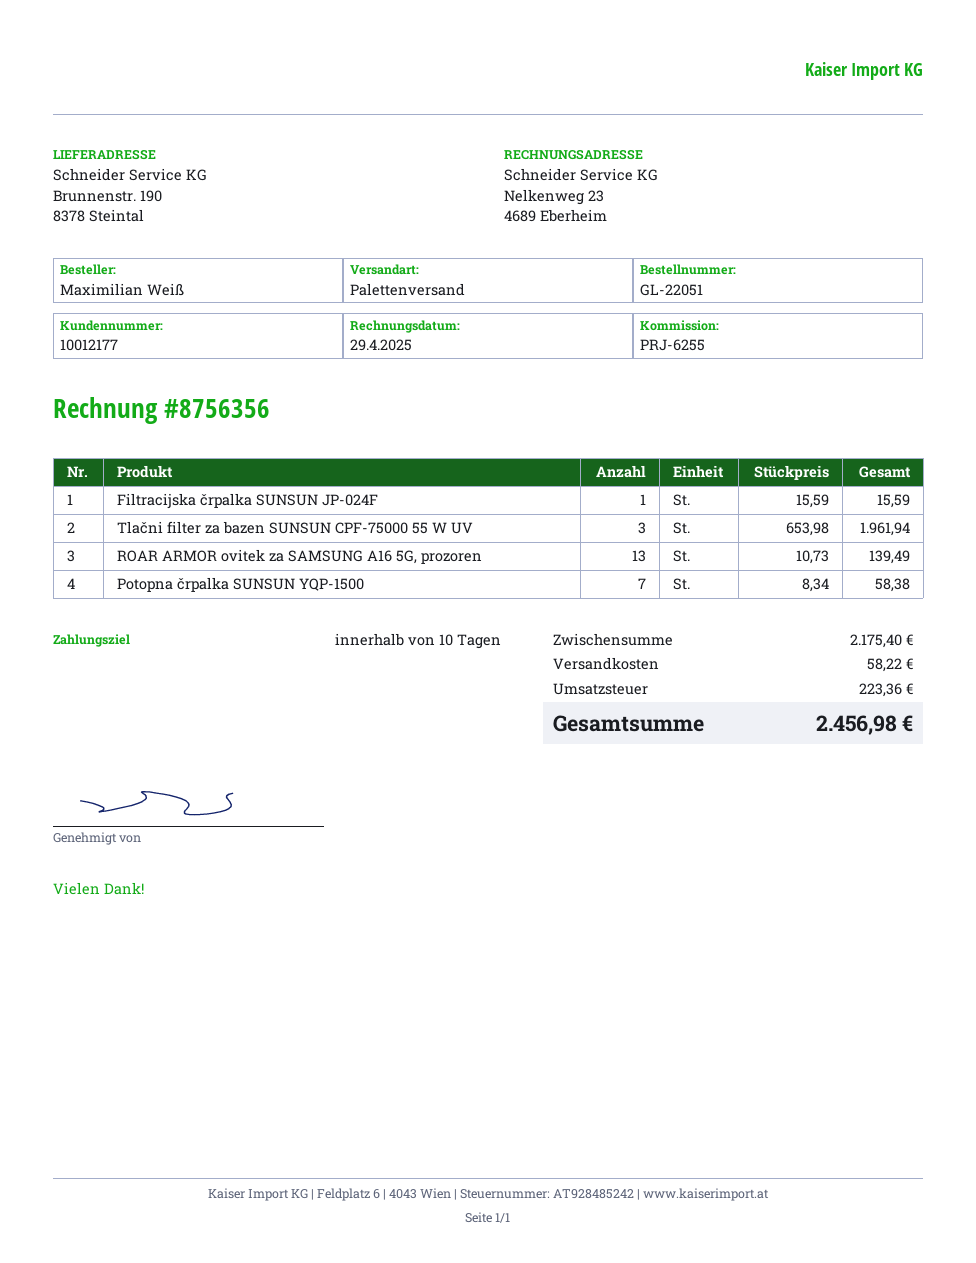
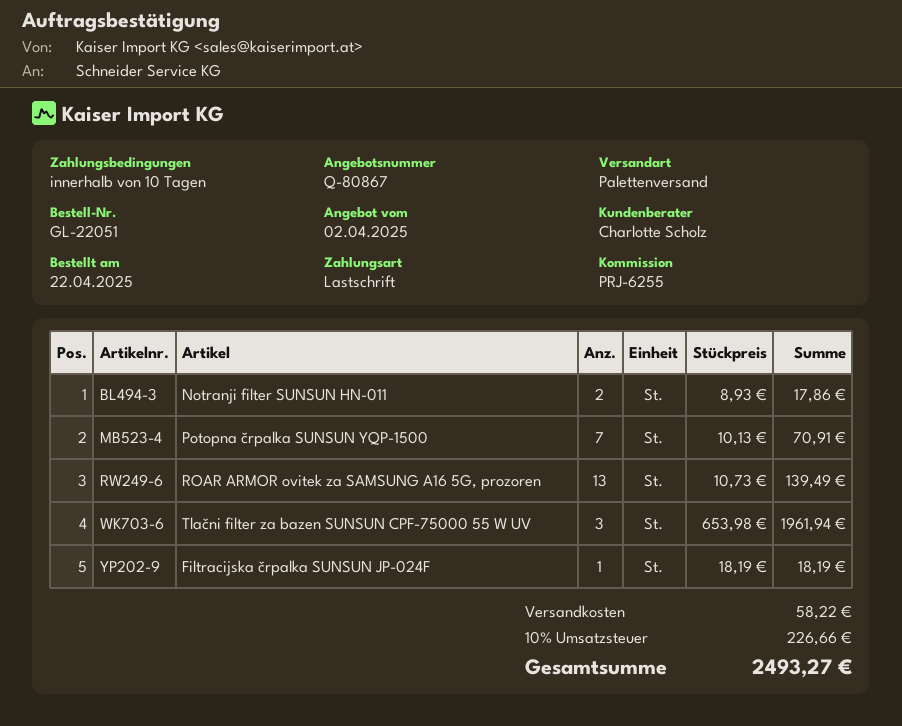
Filtracijska črpalka SUNSUN JP-024F: 1 x 15.59 = 15.59 -> 1 x 18.19 = 18.19
Potopna črpalka SUNSUN YQP-1500: 7 x 8.34 = 58.38 -> 7 x 10.13 = 70.91
Notranji filter SUNSUN HN-011: none -> 2 x 8.93 = 17.86
tax: 223.36 -> 226.66
total: 2456.98 -> 2493.27

